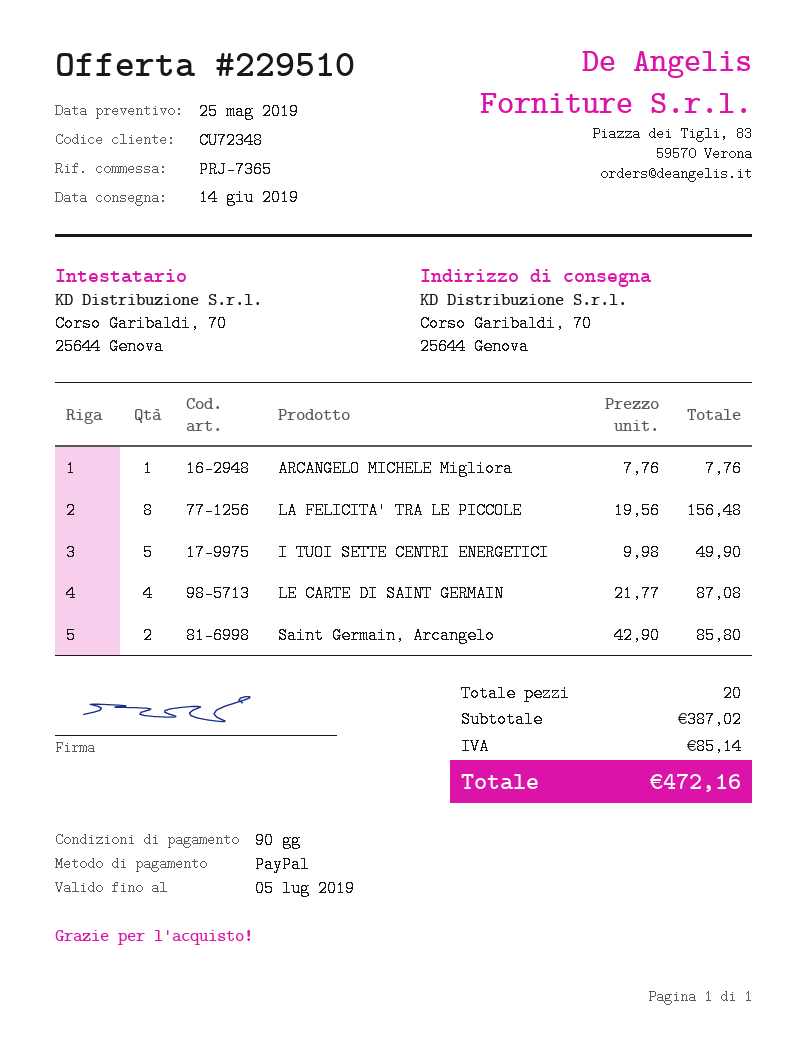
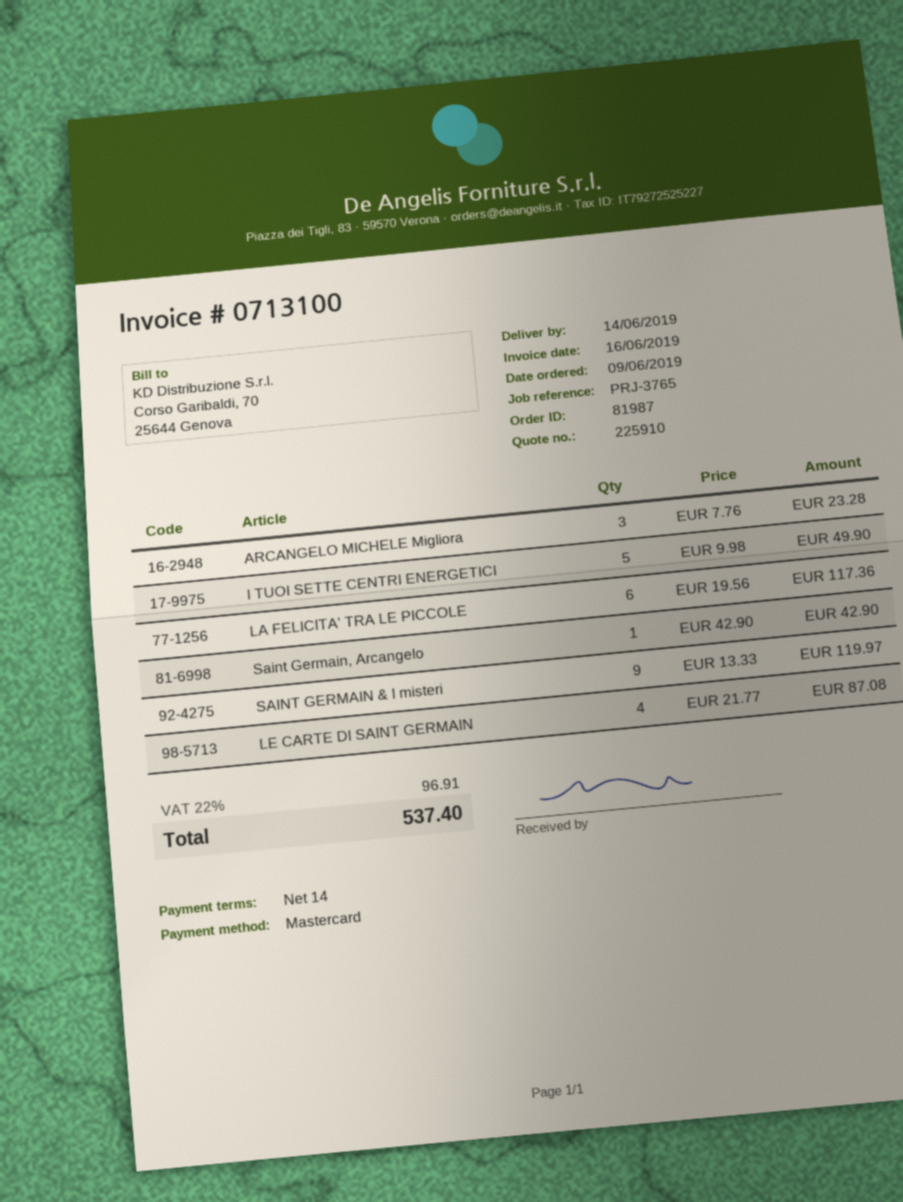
quote number: 229510 -> 225910
payment terms: 90 days -> 14 days
reference: PRJ-7365 -> PRJ-3765
payment method: PayPal -> Mastercard
ARCANGELO MICHELE Migliora: 1 x 7.76 = 7.76 -> 3 x 7.76 = 23.28
LA FELICITA' TRA LE PICCOLE: 8 x 19.56 = 156.48 -> 6 x 19.56 = 117.36
Saint Germain, Arcangelo: 2 x 42.90 = 85.80 -> 1 x 42.90 = 42.90
SAINT GERMAIN & I misteri: none -> 9 x 13.33 = 119.97
tax: 85.14 -> 96.91
total: 472.16 -> 537.40

